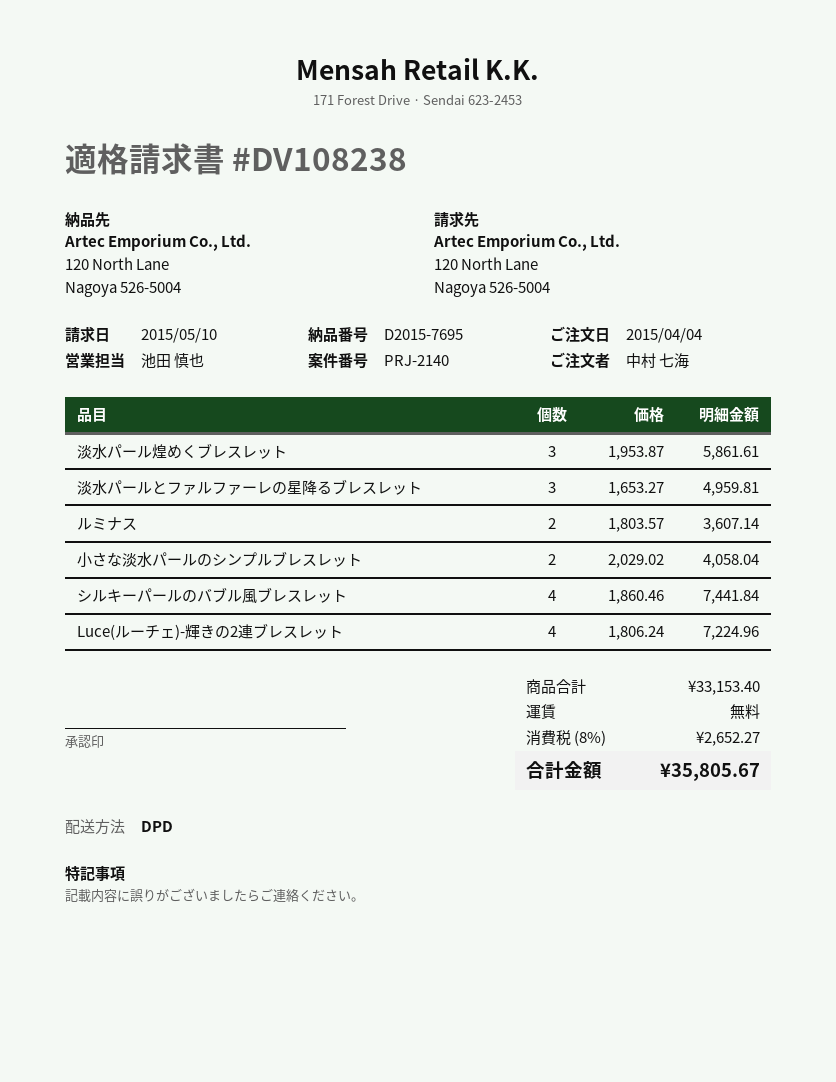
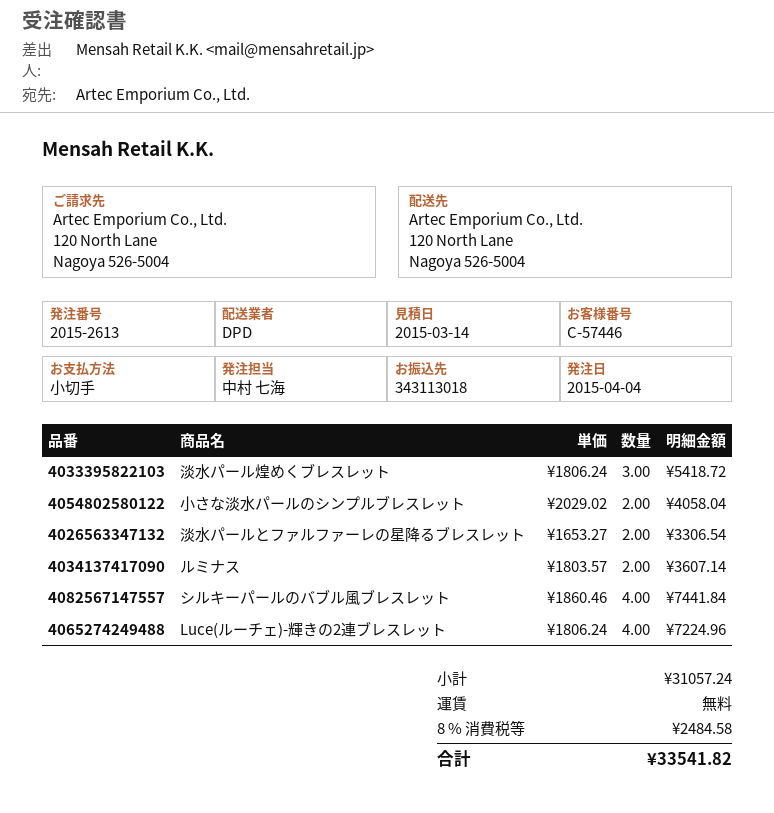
淡水パール煌めくブレスレット: 3 x 1953.87 = 5861.61 -> 3 x 1806.24 = 5418.72
淡水パールとファルファーレの星降るブレスレット: 3 x 1653.27 = 4959.81 -> 2 x 1653.27 = 3306.54
subtotal: 33153.40 -> 31057.24
tax: 8% = 2652.27 -> 8% = 2484.58
total: 35805.67 -> 33541.82

